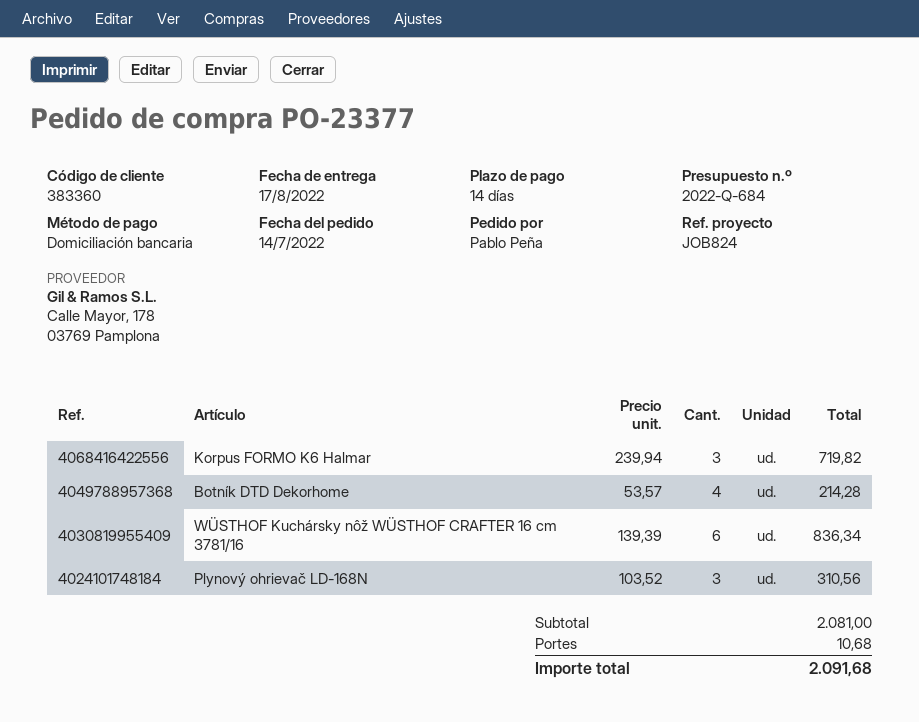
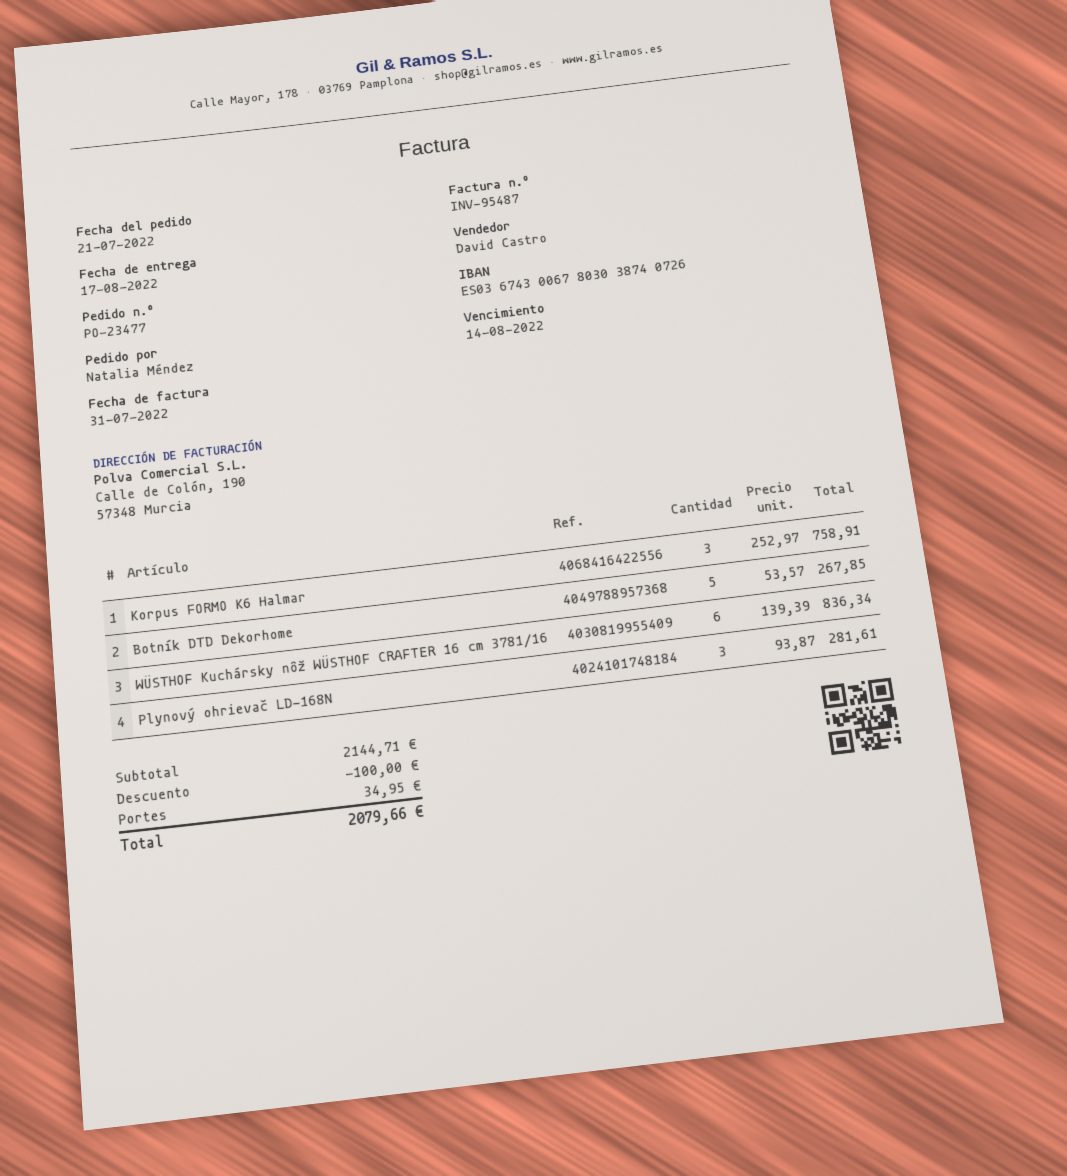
order number: PO-23377 -> PO-23477
order date: 2022-07-14 -> 2022-07-21
ordered by: Pablo Peña -> Natalia Méndez
Korpus FORMO K6 Halmar: 3 x 239.94 = 719.82 -> 3 x 252.97 = 758.91
Botník DTD Dekorhome: 4 x 53.57 = 214.28 -> 5 x 53.57 = 267.85
Plynový ohrievač LD-168N: 3 x 103.52 = 310.56 -> 3 x 93.87 = 281.61
subtotal: 2081.00 -> 2144.71
discount: none -> 100.00
shipping: 10.68 -> 34.95
total: 2091.68 -> 2079.66

